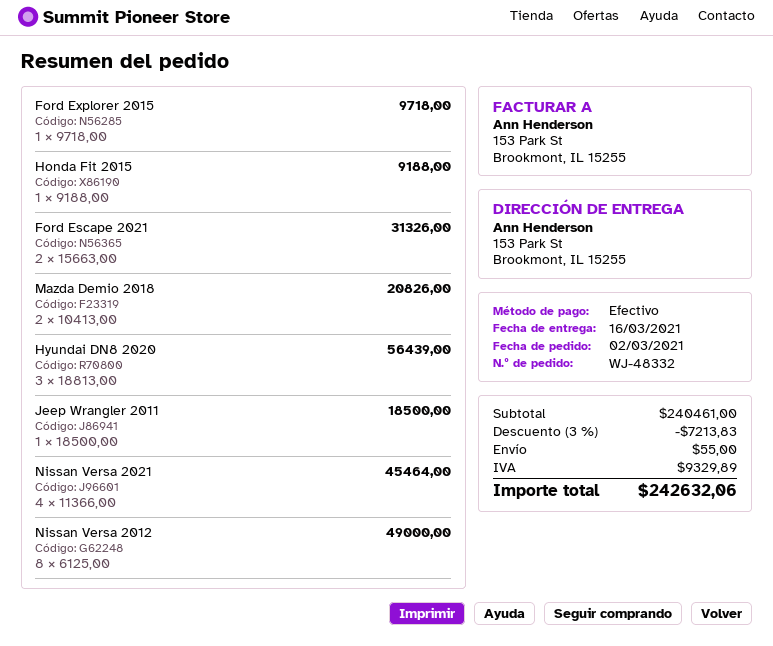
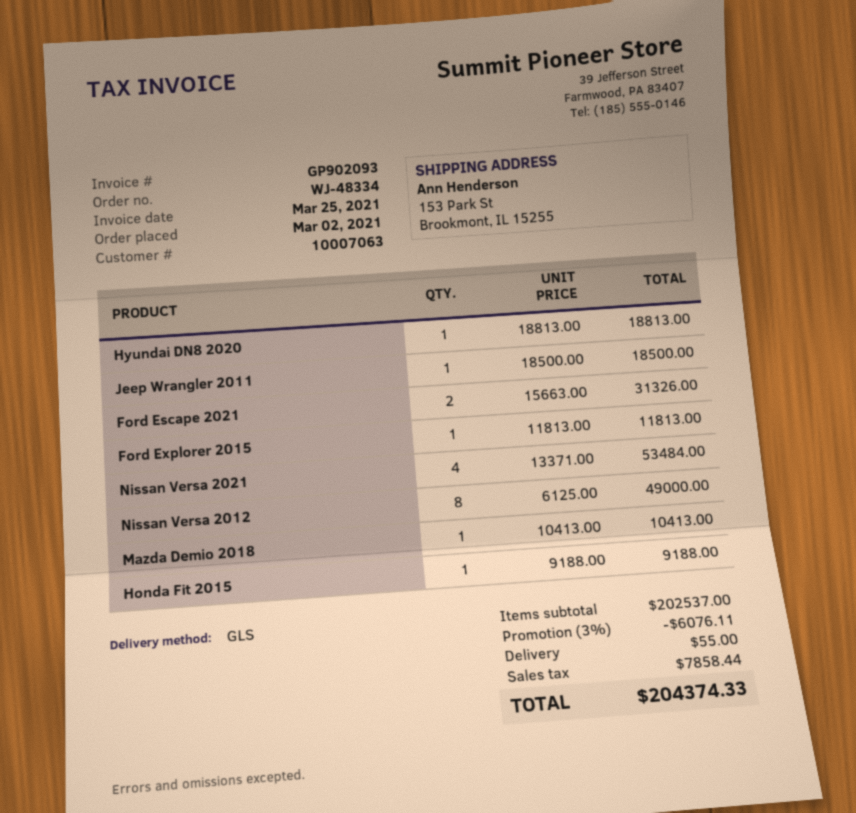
order number: WJ-48332 -> WJ-48334
Ford Explorer 2015: 1 x 9718.00 = 9718.00 -> 1 x 11813.00 = 11813.00
Mazda Demio 2018: 2 x 10413.00 = 20826.00 -> 1 x 10413.00 = 10413.00
Hyundai DN8 2020: 3 x 18813.00 = 56439.00 -> 1 x 18813.00 = 18813.00
Nissan Versa 2021: 4 x 11366.00 = 45464.00 -> 4 x 13371.00 = 53484.00
subtotal: 240461.00 -> 202537.00
discount: 3% = 7213.83 -> 3% = 6076.11
tax: 9329.89 -> 7858.44
total: 242632.06 -> 204374.33

